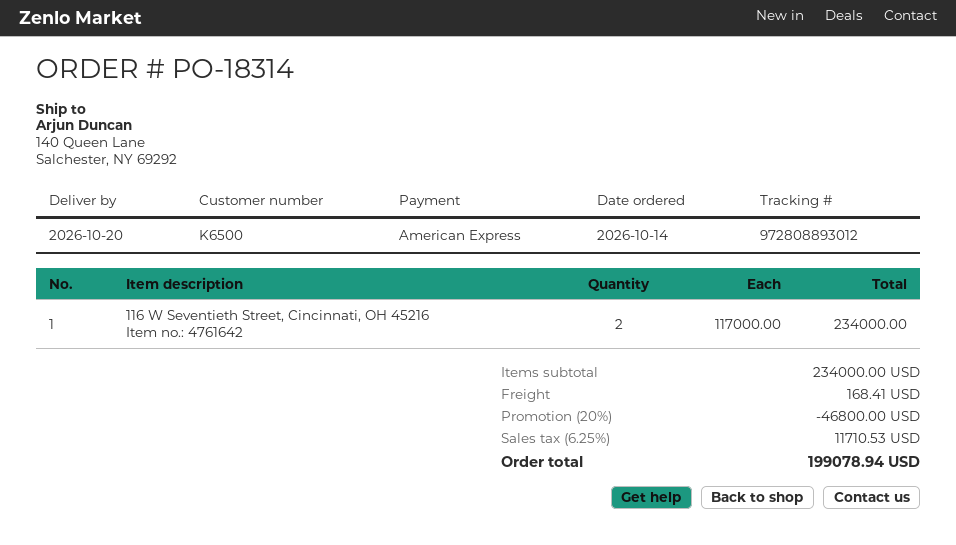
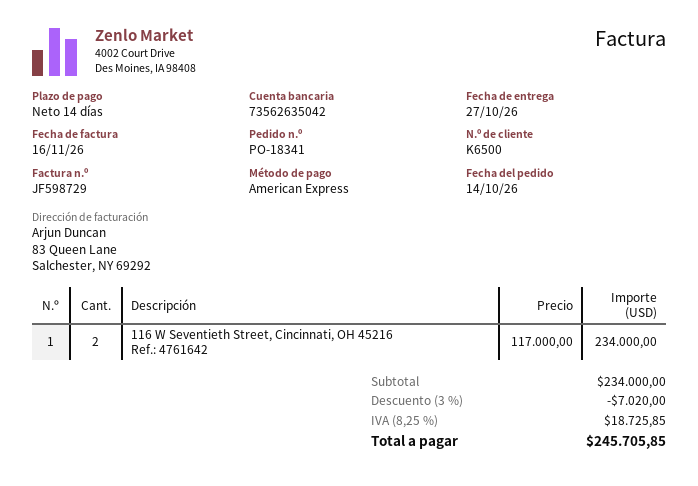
order number: PO-18314 -> PO-18341
delivery date: 2026-10-20 -> 2026-10-27
discount: 20% = 46800.00 -> 3% = 7020.00
shipping: 168.41 -> none
tax: 6.25% = 11710.53 -> 8.25% = 18725.85
total: 199078.94 -> 245705.85

